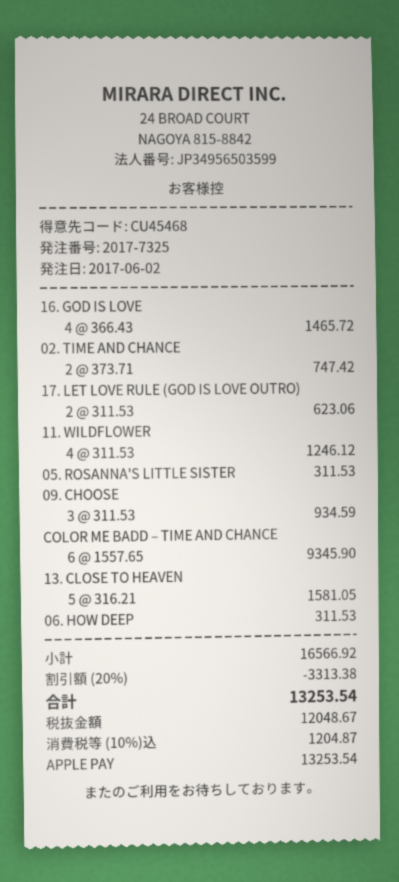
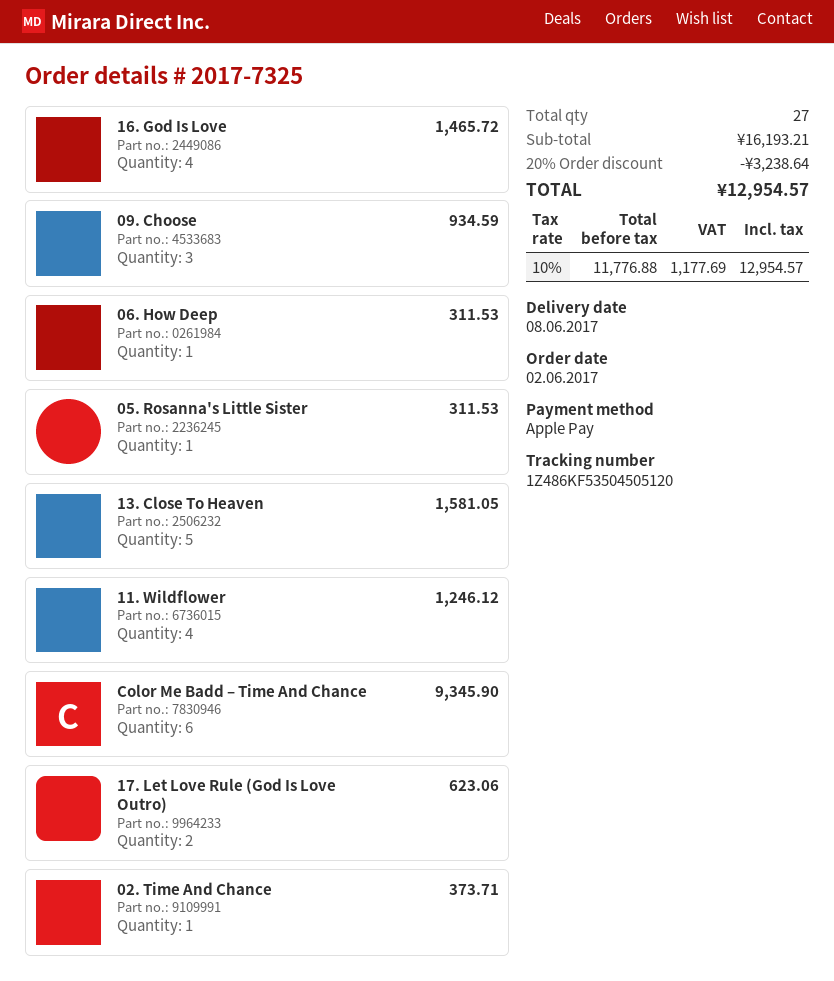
02. TIME AND CHANCE: 2 for 747.42 -> 1 for 373.71
subtotal: 16566.92 -> 16193.21
discount: 20% = 3313.38 -> 20% = 3238.64
net: 12048.67 -> 11776.88
tax: 10% = 1204.87 -> 10% = 1177.69
total: 13253.54 -> 12954.57

